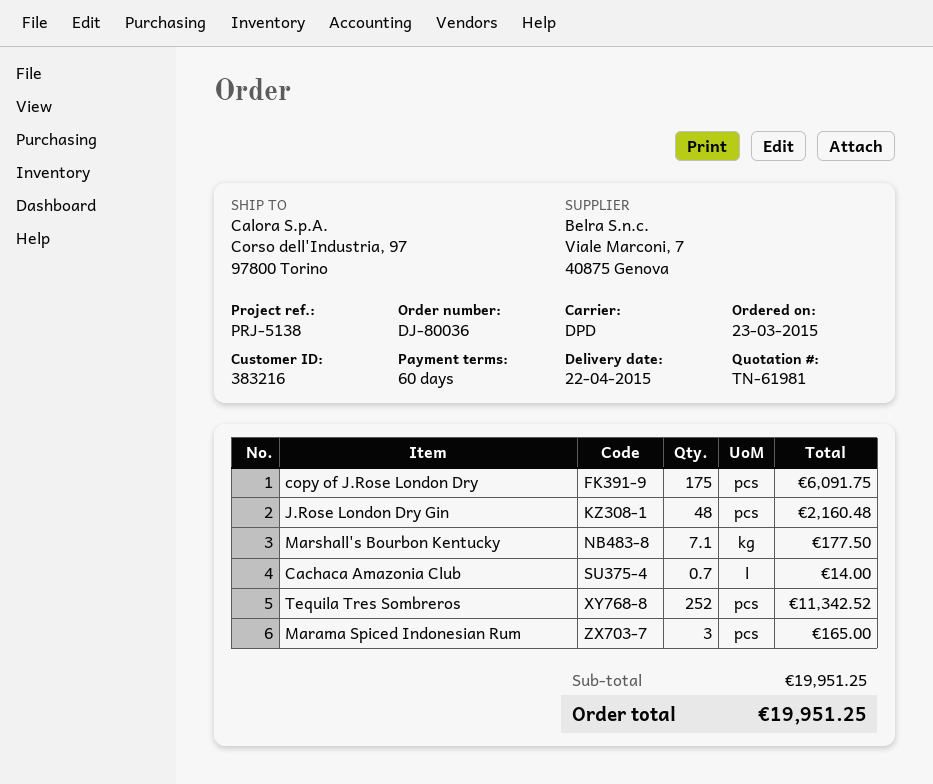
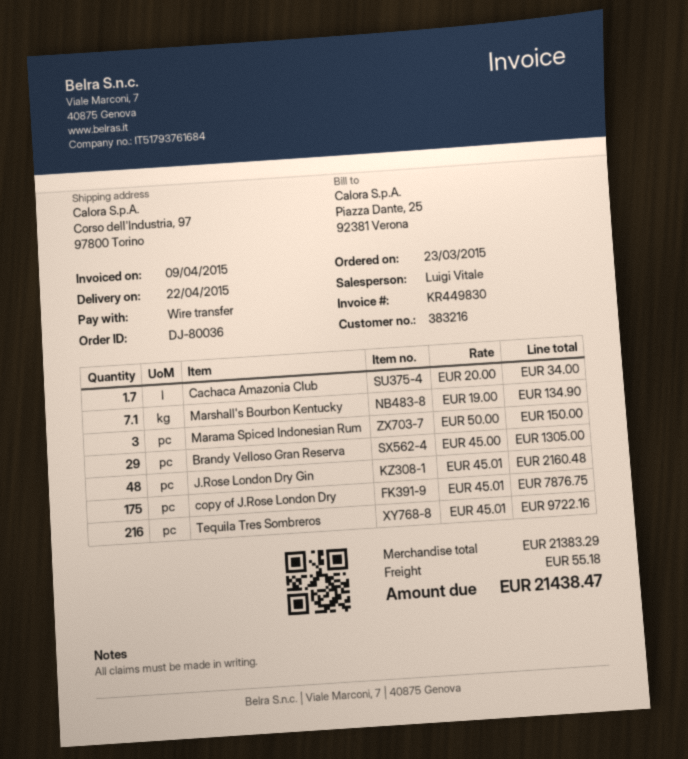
copy of J.Rose London Dry: 175 for 6091.75 -> 175 for 7876.75
Marshall's Bourbon Kentucky: 7.1 for 177.50 -> 7.1 for 134.90
Cachaca Amazonia Club: 0.7 for 14.00 -> 1.7 for 34.00
Tequila Tres Sombreros: 252 for 11342.52 -> 216 for 9722.16
Marama Spiced Indonesian Rum: 3 for 165.00 -> 3 for 150.00
Brandy Velloso Gran Reserva: none -> 29 for 1305.00
subtotal: 19951.25 -> 21383.29
shipping: none -> 55.18
total: 19951.25 -> 21438.47

